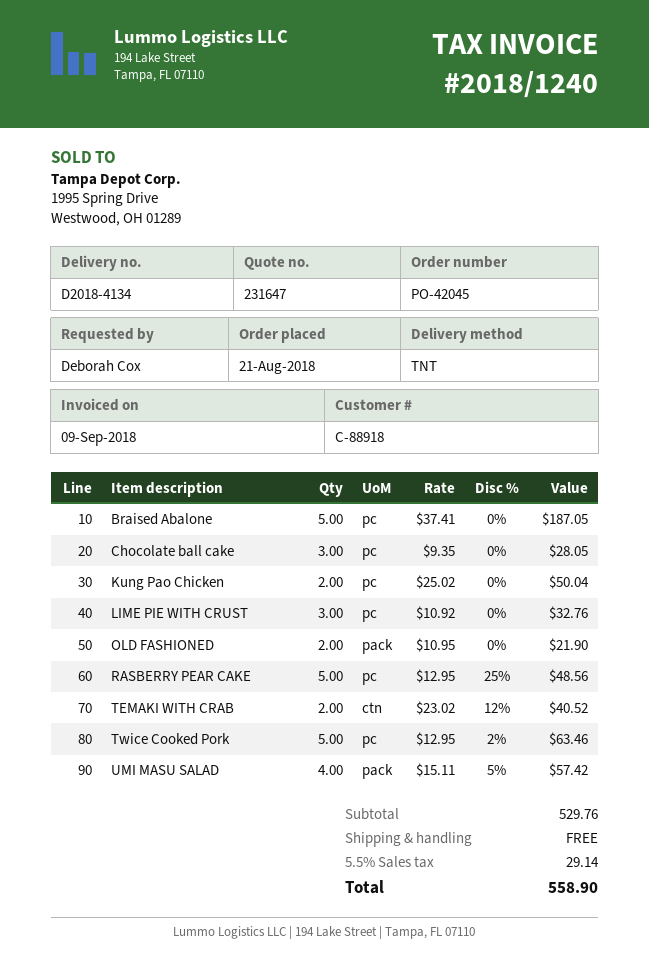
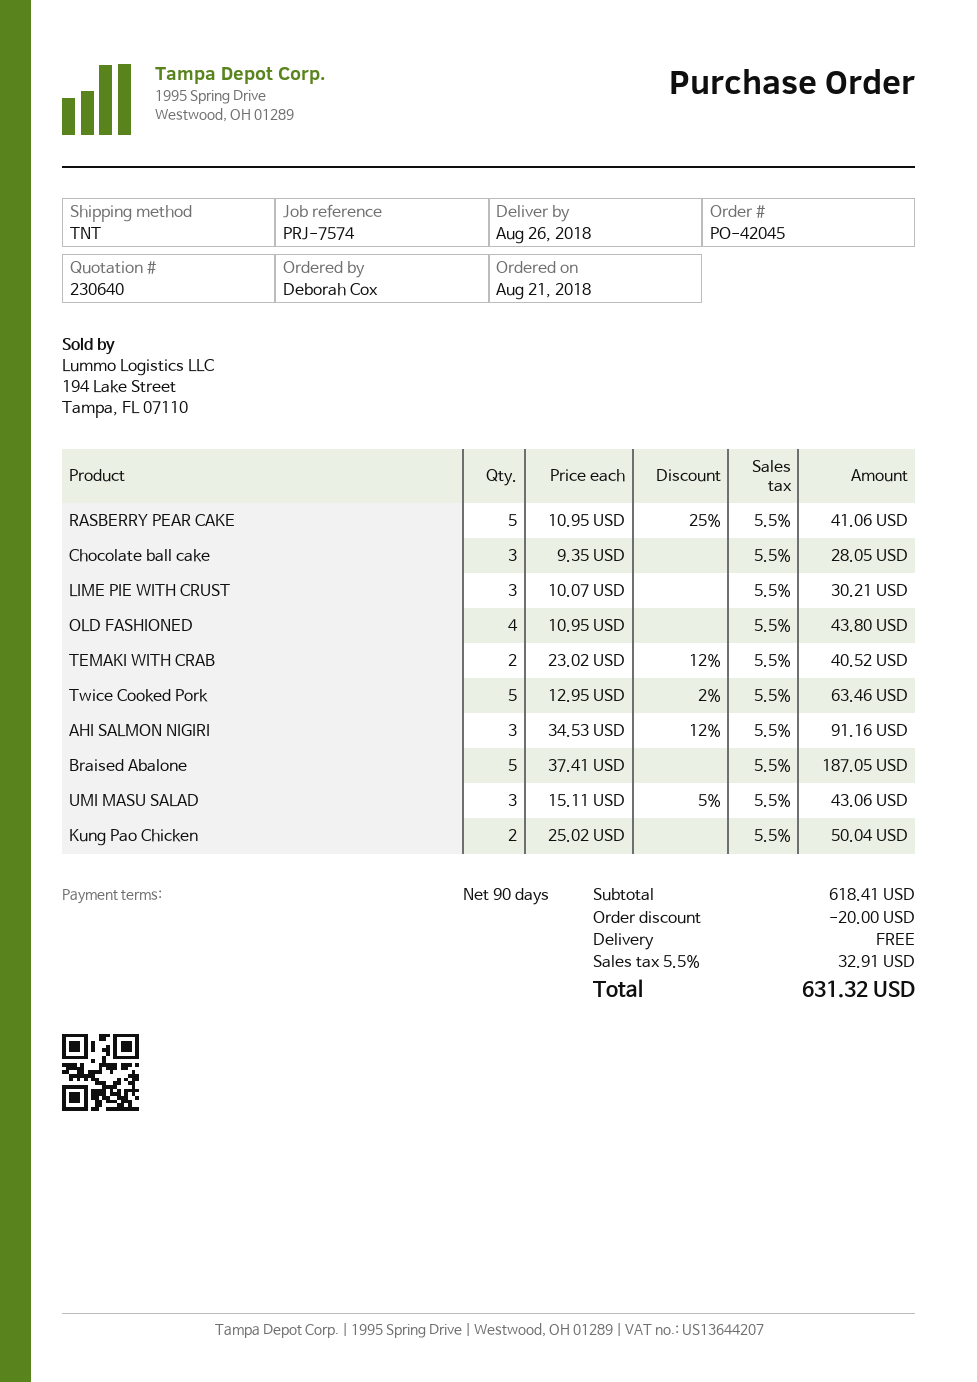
quote number: 231647 -> 230640
LIME PIE WITH CRUST: 3 x 10.92 = 32.76 -> 3 x 10.07 = 30.21
OLD FASHIONED: 2 x 10.95 = 21.90 -> 4 x 10.95 = 43.80
RASBERRY PEAR CAKE: 5 x 12.95 - 25% = 48.56 -> 5 x 10.95 - 25% = 41.06
UMI MASU SALAD: 4 x 15.11 - 5% = 57.42 -> 3 x 15.11 - 5% = 43.06
AHI SALMON NIGIRI: none -> 3 x 34.53 - 12% = 91.16
subtotal: 529.76 -> 618.41
discount: none -> 20.00
tax: 5.5% = 29.14 -> 5.5% = 32.91
total: 558.90 -> 631.32

